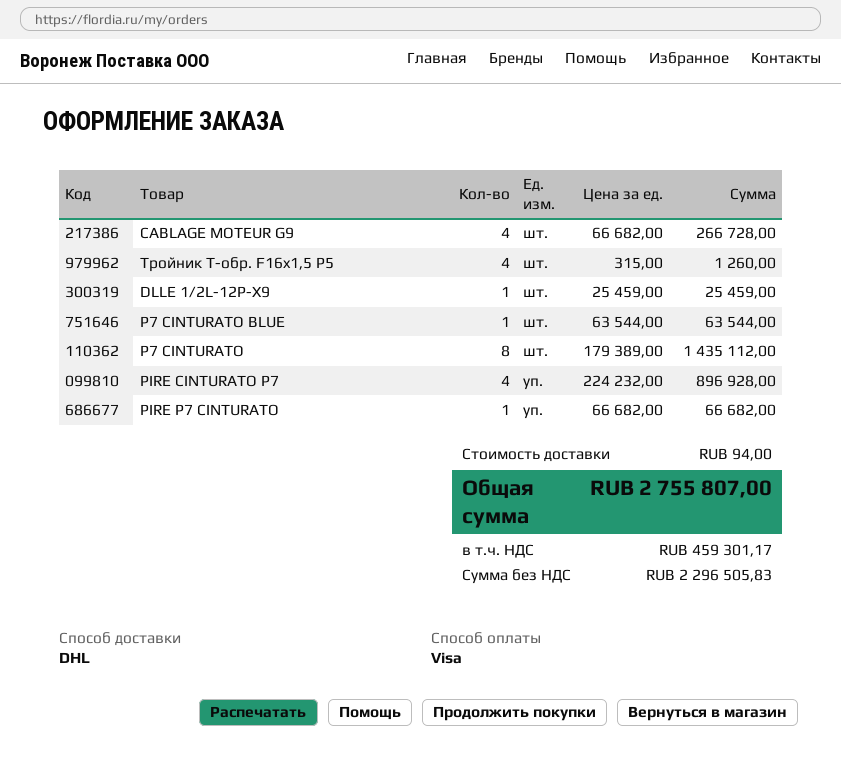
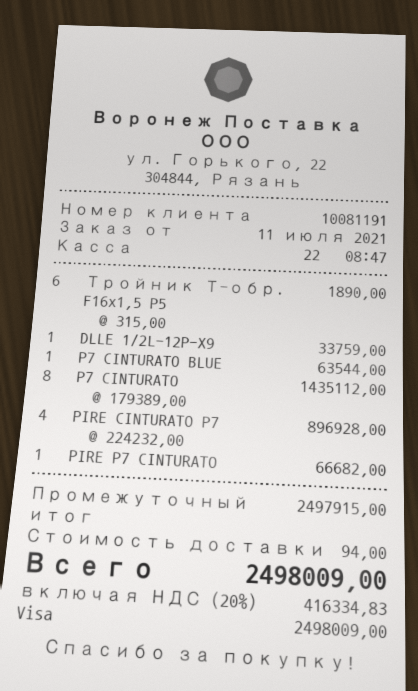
CABLAGE MOTEUR G9: 4 x 66682.00 = 266728.00 -> none
Тройник Т-обр. F16x1,5 P5: 4 x 315.00 = 1260.00 -> 6 x 315.00 = 1890.00
DLLE 1/2L-12P-X9: 1 x 25459.00 = 25459.00 -> 1 x 33759.00 = 33759.00
tax: 459301.17 -> 416334.83
total: 2755807.00 -> 2498009.00

